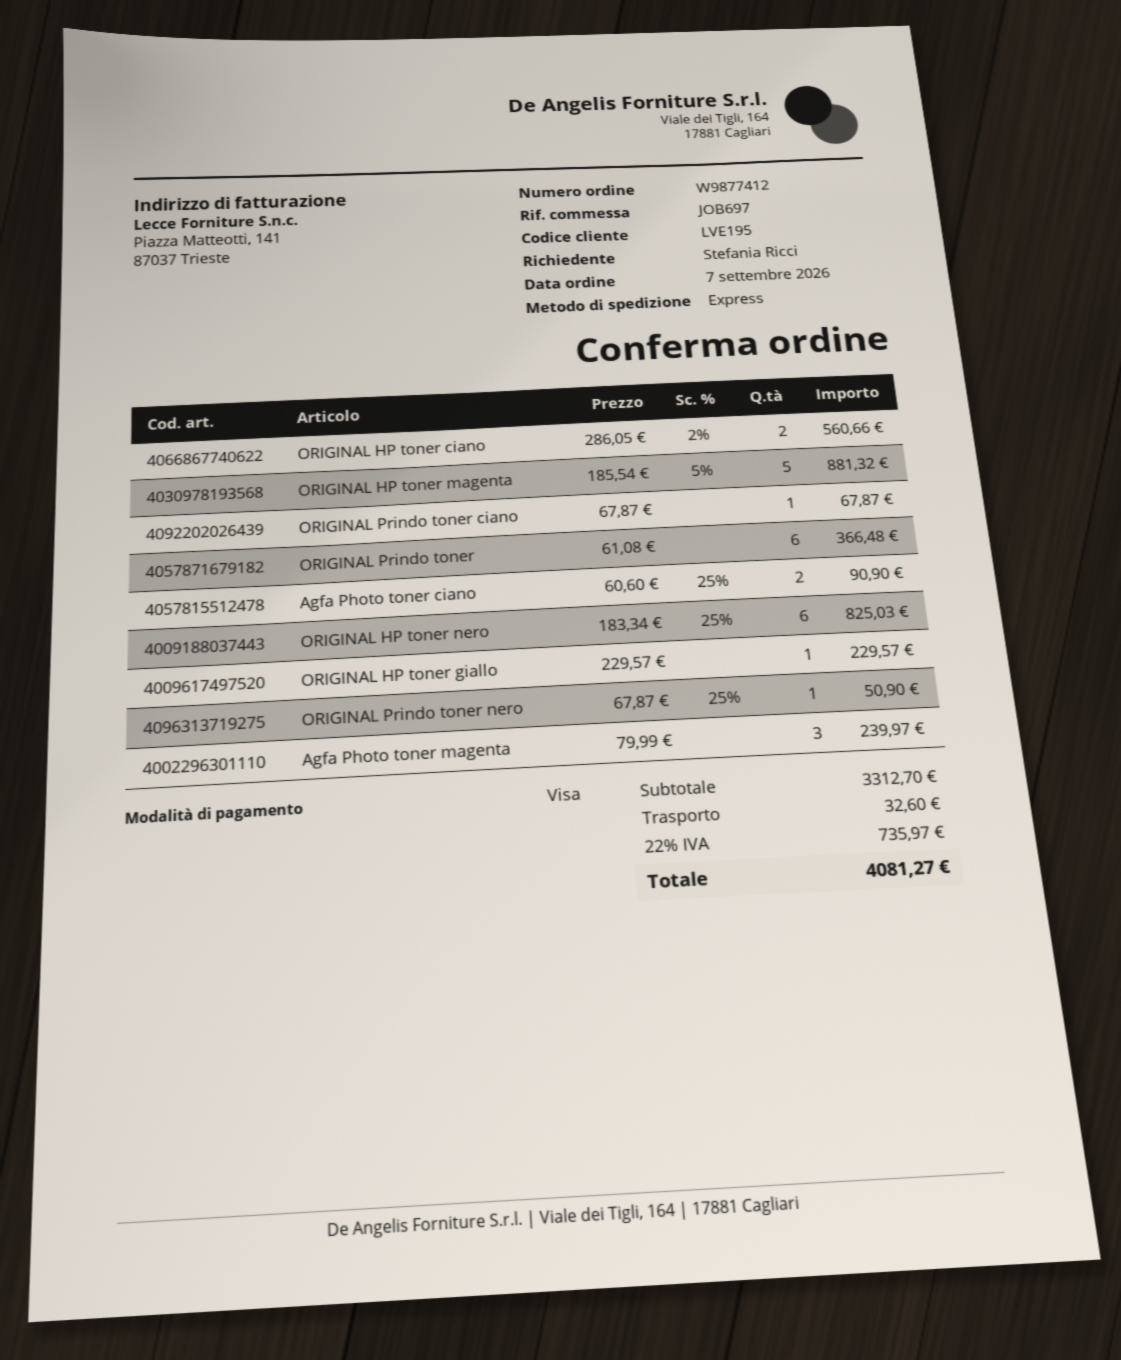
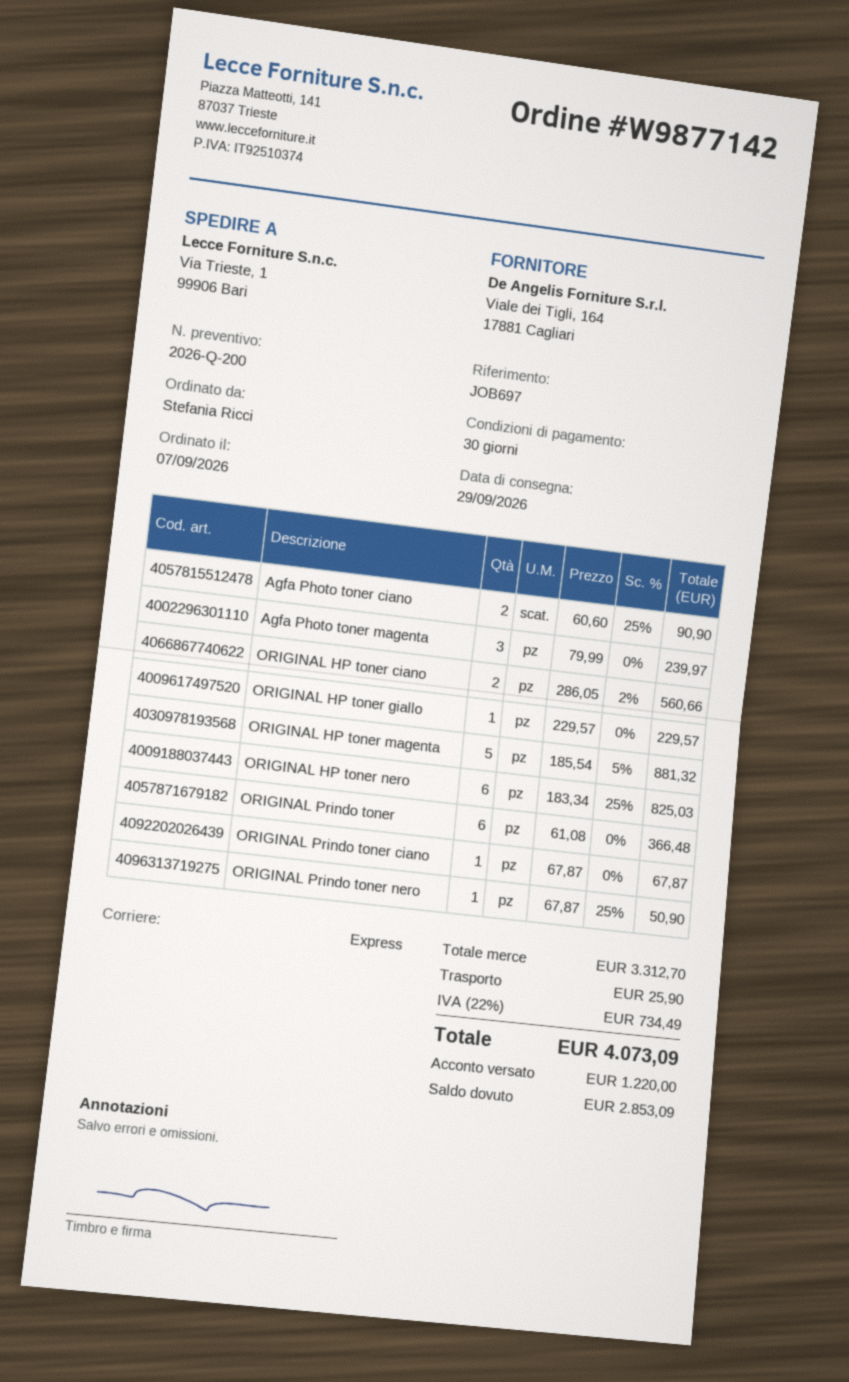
order number: W9877412 -> W9877142
shipping: 32.60 -> 25.90
tax: 22% = 735.97 -> 22% = 734.49
total: 4081.27 -> 4073.09

